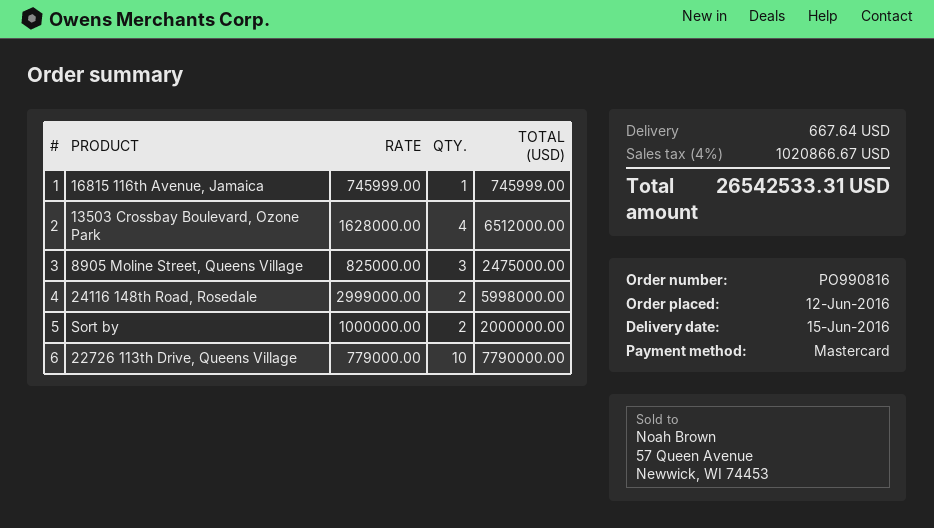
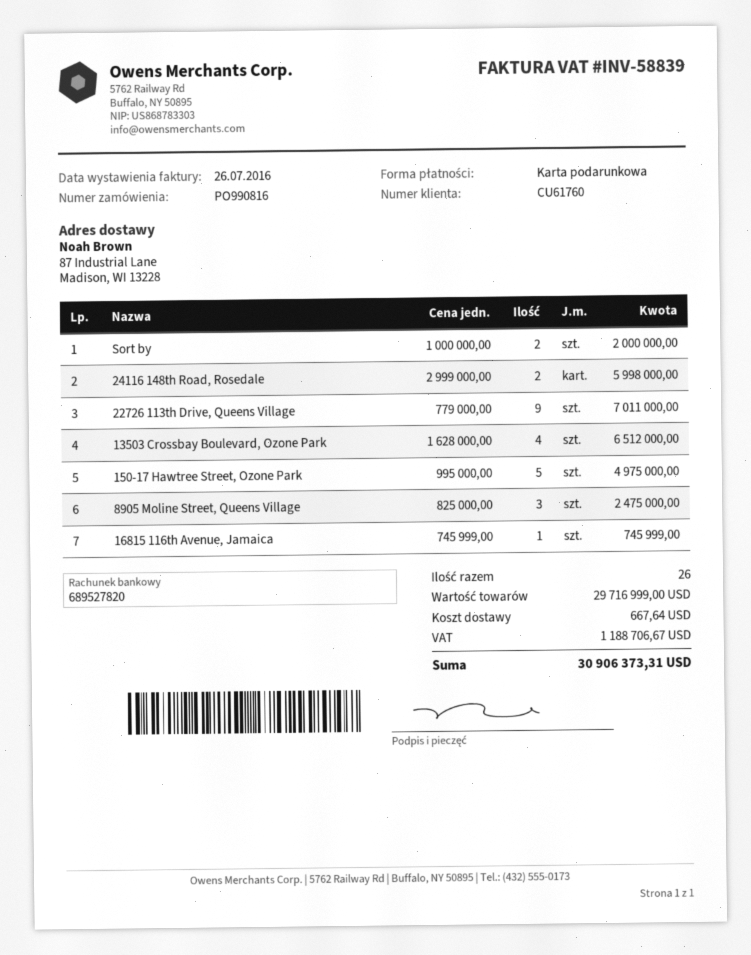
payment method: Mastercard -> gift card
22726 113th Drive, Queens Village: 10 x 779000.00 = 7790000.00 -> 9 x 779000.00 = 7011000.00
150-17 Hawtree Street, Ozone Park: none -> 5 x 995000.00 = 4975000.00
tax: 1020866.67 -> 1188706.67
total: 26542533.31 -> 30906373.31

